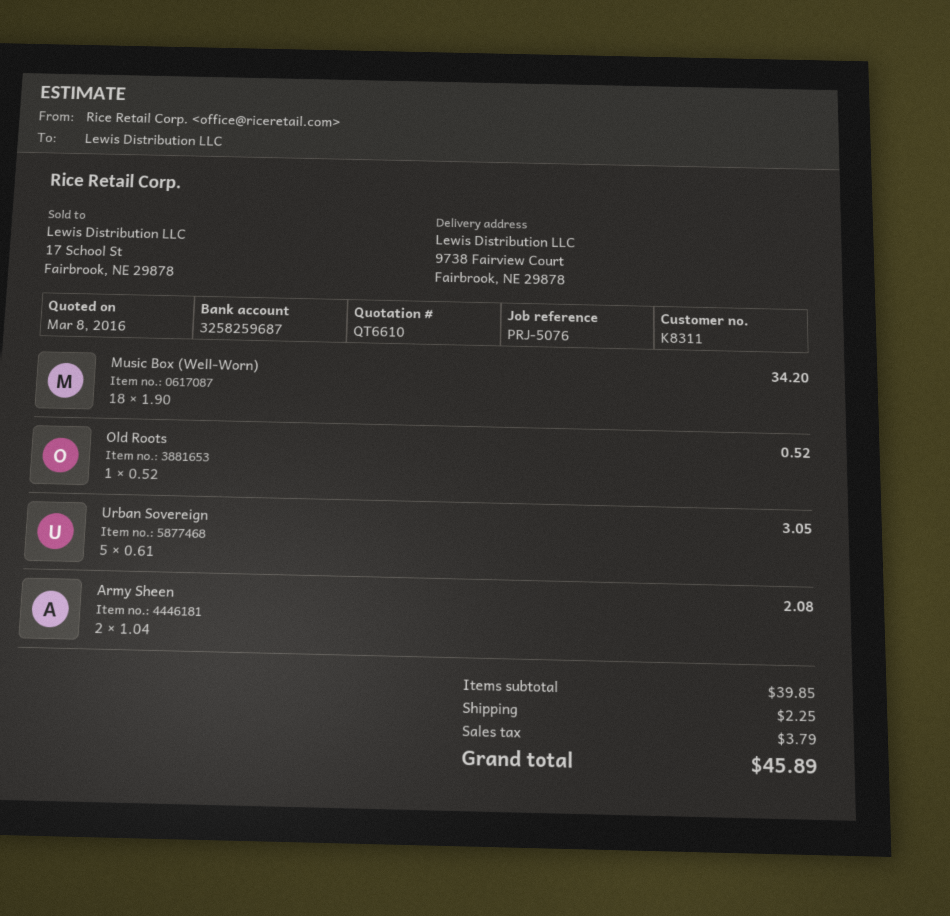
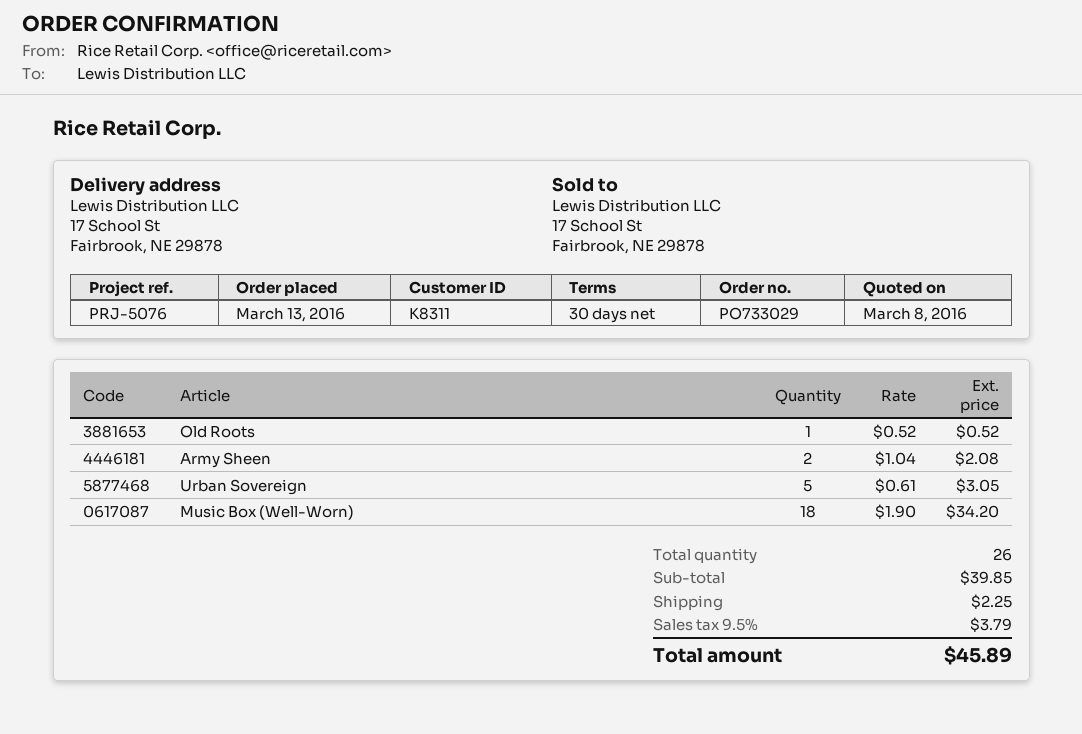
ship to: 9738 Fairview Court, Fairbrook, NE 29878 -> 17 School St, Fairbrook, NE 29878

